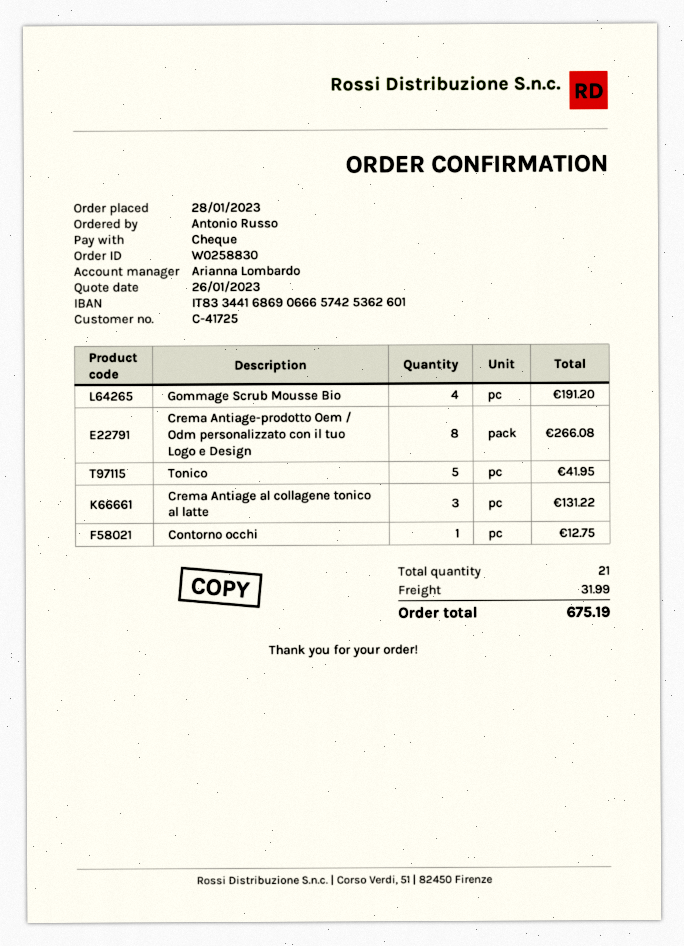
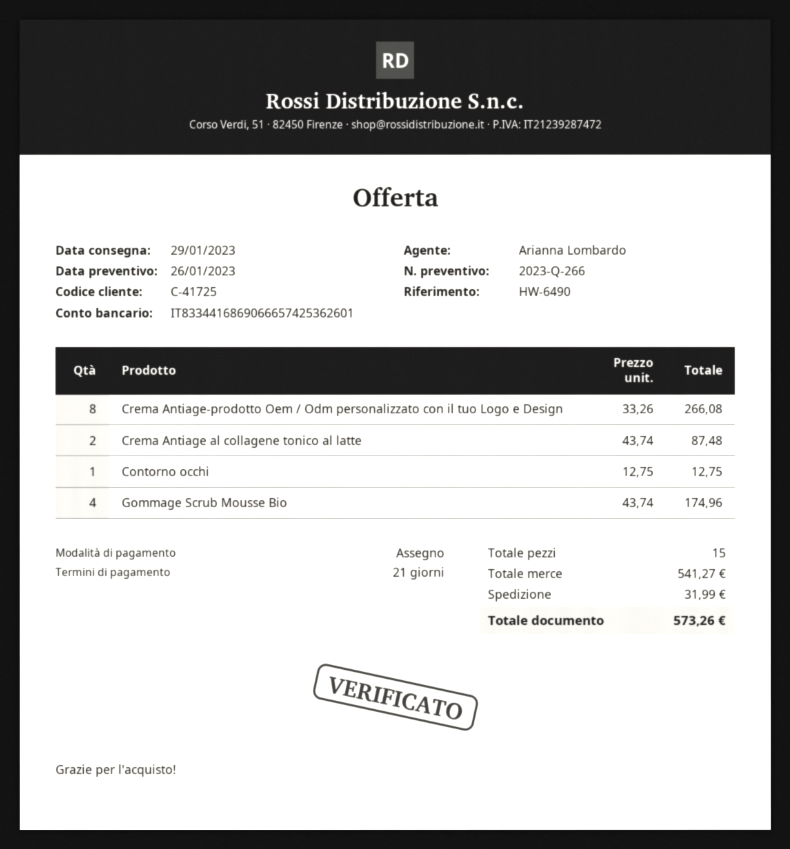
Gommage Scrub Mousse Bio: 4 for 191.20 -> 4 for 174.96
Tonico: 5 for 41.95 -> none
Crema Antiage al collagene tonico al latte: 3 for 131.22 -> 2 for 87.48
total quantity: 21 -> 15
total: 675.19 -> 573.26

